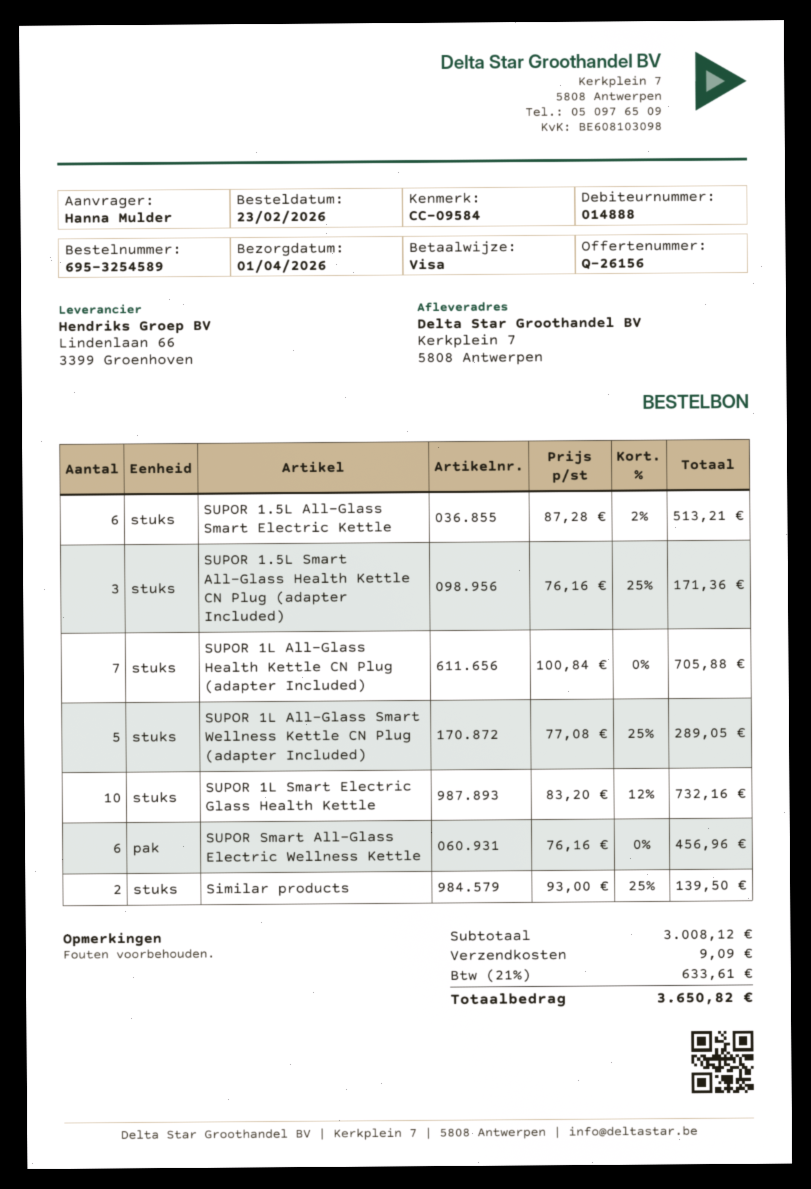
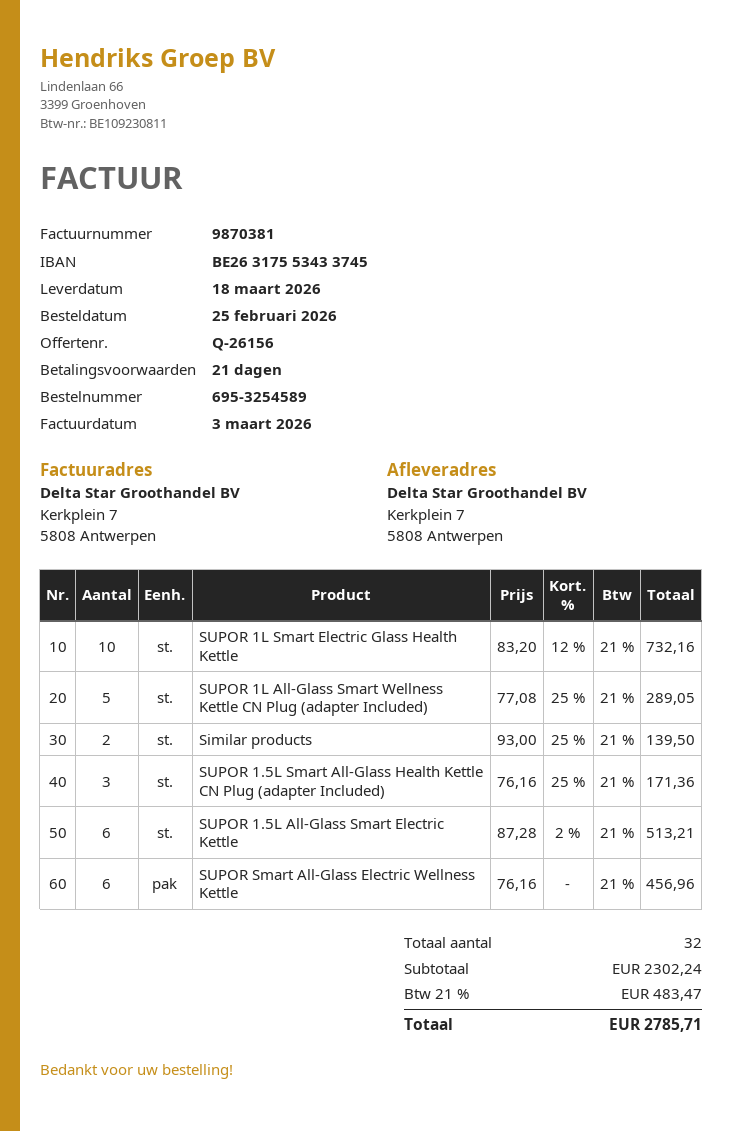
order date: 2026-02-23 -> 2026-02-25
delivery date: 2026-04-01 -> 2026-03-18
SUPOR 1L All-Glass Health Kettle CN Plug (adapter Included): 7 x 100.84 = 705.88 -> none
subtotal: 3008.12 -> 2302.24
shipping: 9.09 -> none
tax: 21% = 633.61 -> 21% = 483.47
total: 3650.82 -> 2785.71

